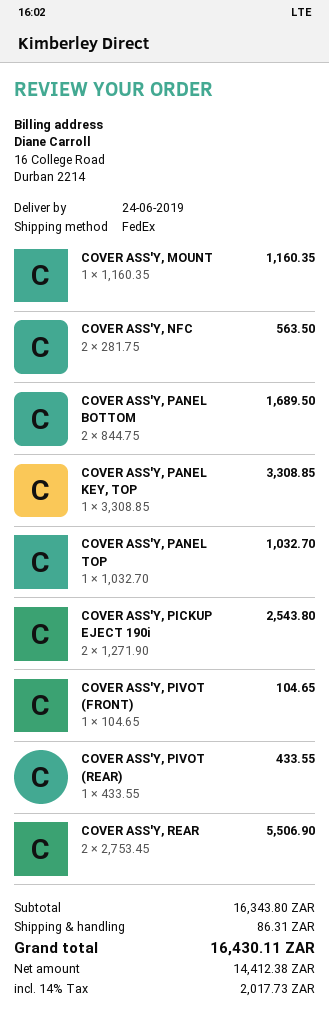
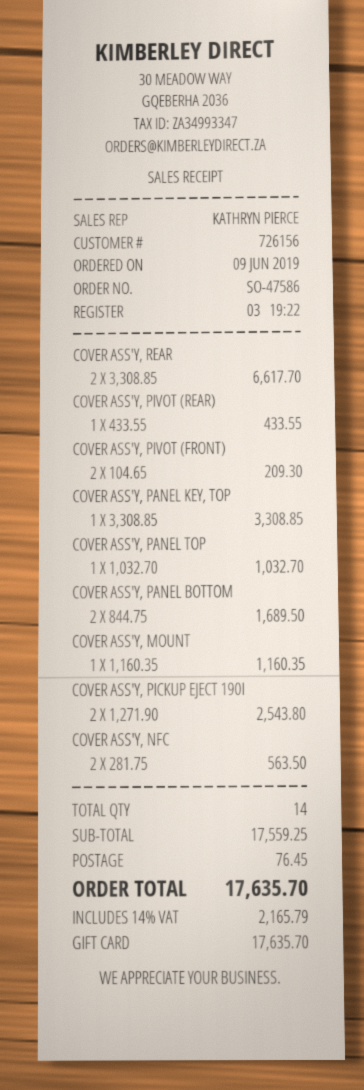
COVER ASS'Y, PIVOT (FRONT): 1 x 104.65 = 104.65 -> 2 x 104.65 = 209.30
COVER ASS'Y, REAR: 2 x 2753.45 = 5506.90 -> 2 x 3308.85 = 6617.70
subtotal: 16343.80 -> 17559.25
shipping: 86.31 -> 76.45
tax: 14% = 2017.73 -> 14% = 2165.79
total: 16430.11 -> 17635.70

